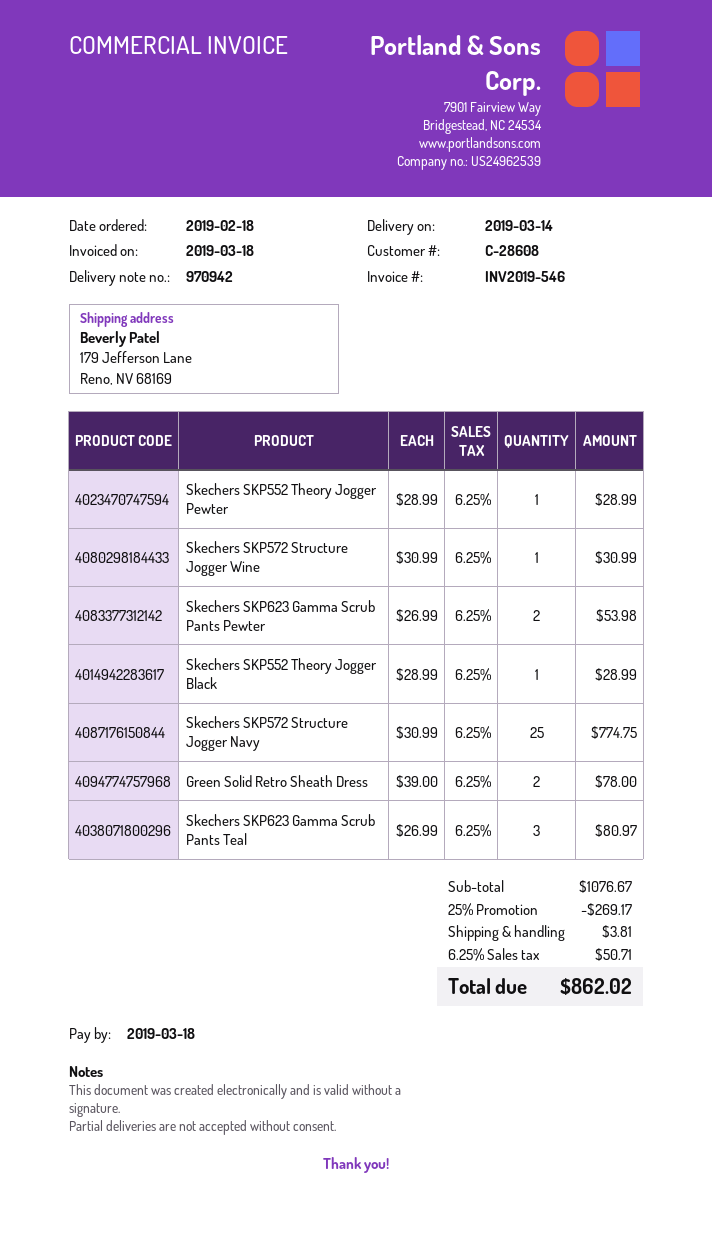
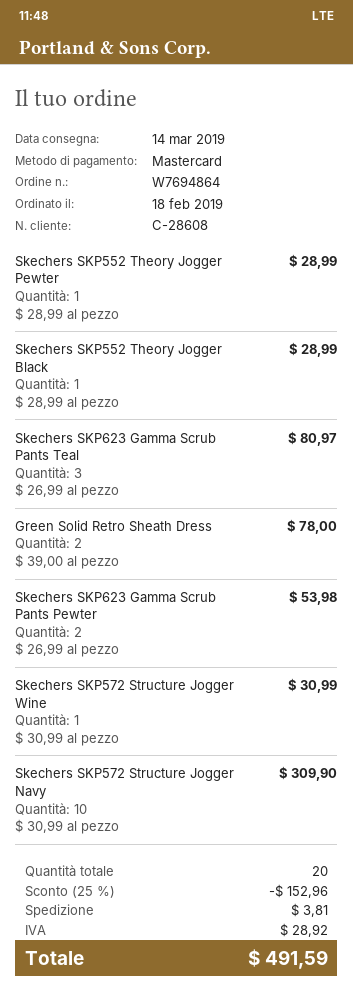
Skechers SKP572 Structure Jogger Navy: 25 x 30.99 = 774.75 -> 10 x 30.99 = 309.90
discount: 25% = 269.17 -> 25% = 152.96
tax: 50.71 -> 28.92
total: 862.02 -> 491.59

